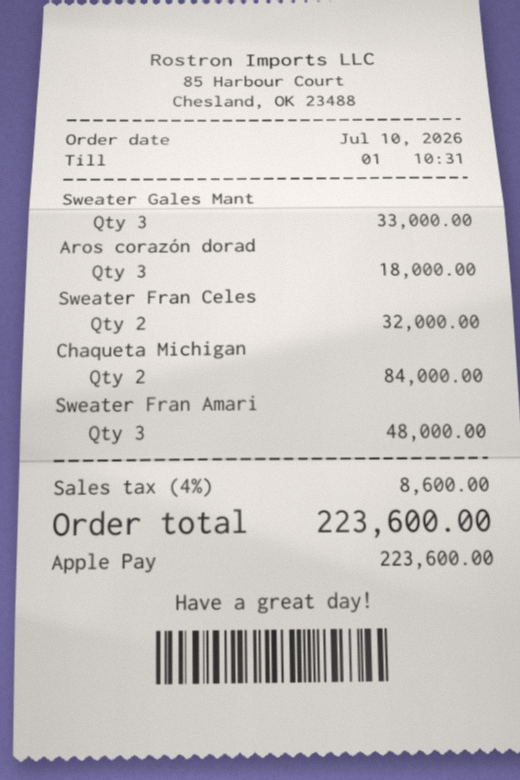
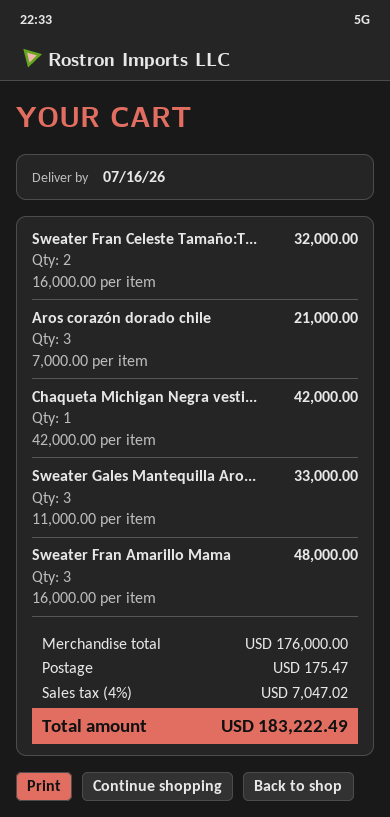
Aros corazón dorad: 3 for 18000.00 -> 3 for 21000.00
Chaqueta Michigan: 2 for 84000.00 -> 1 for 42000.00
shipping: none -> 175.47
tax: 4% = 8600.00 -> 4% = 7047.02
total: 223600.00 -> 183222.49

